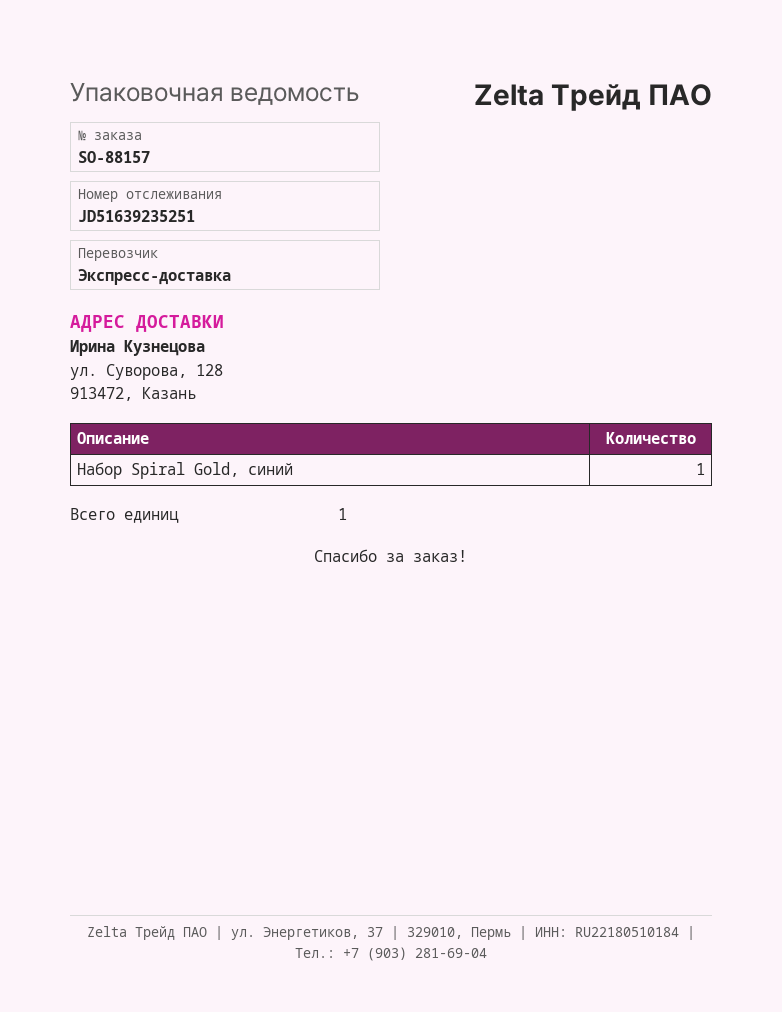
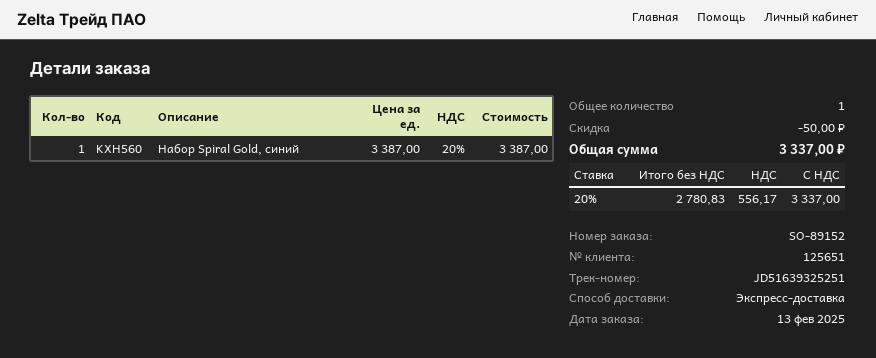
order number: SO-88157 -> SO-89152
tracking number: JD51639235251 -> JD51639325251

